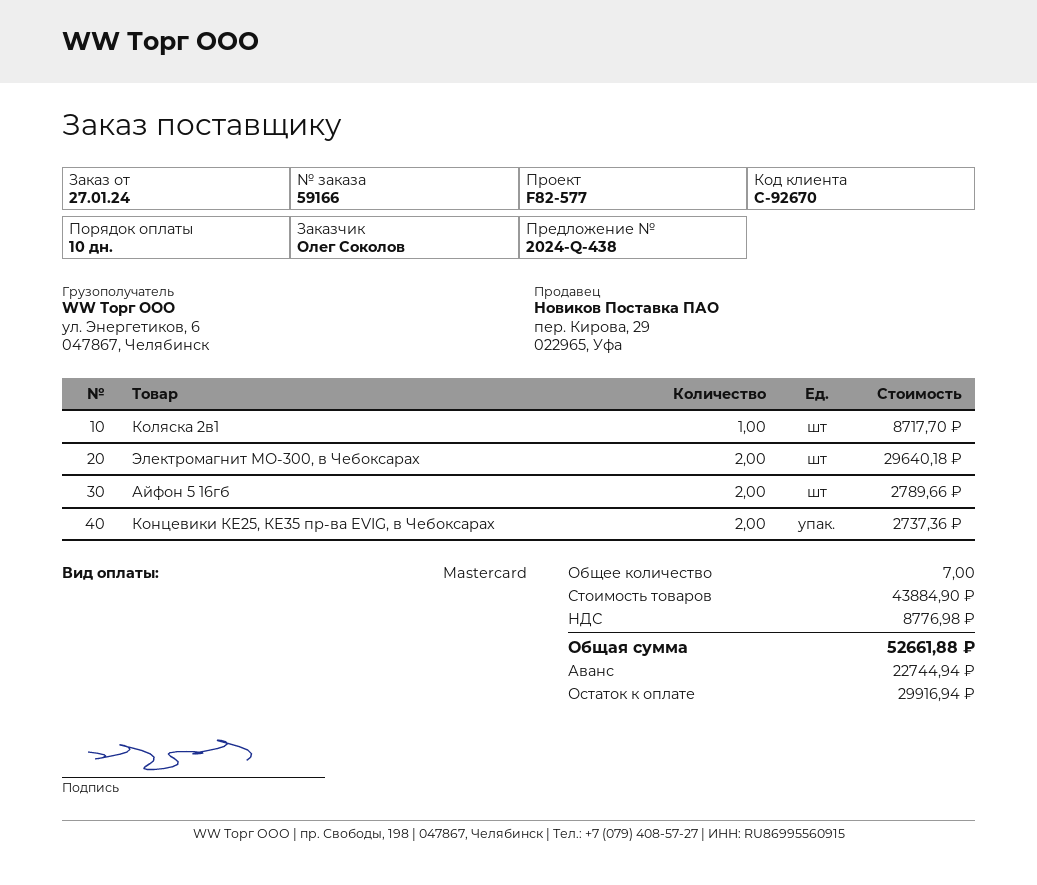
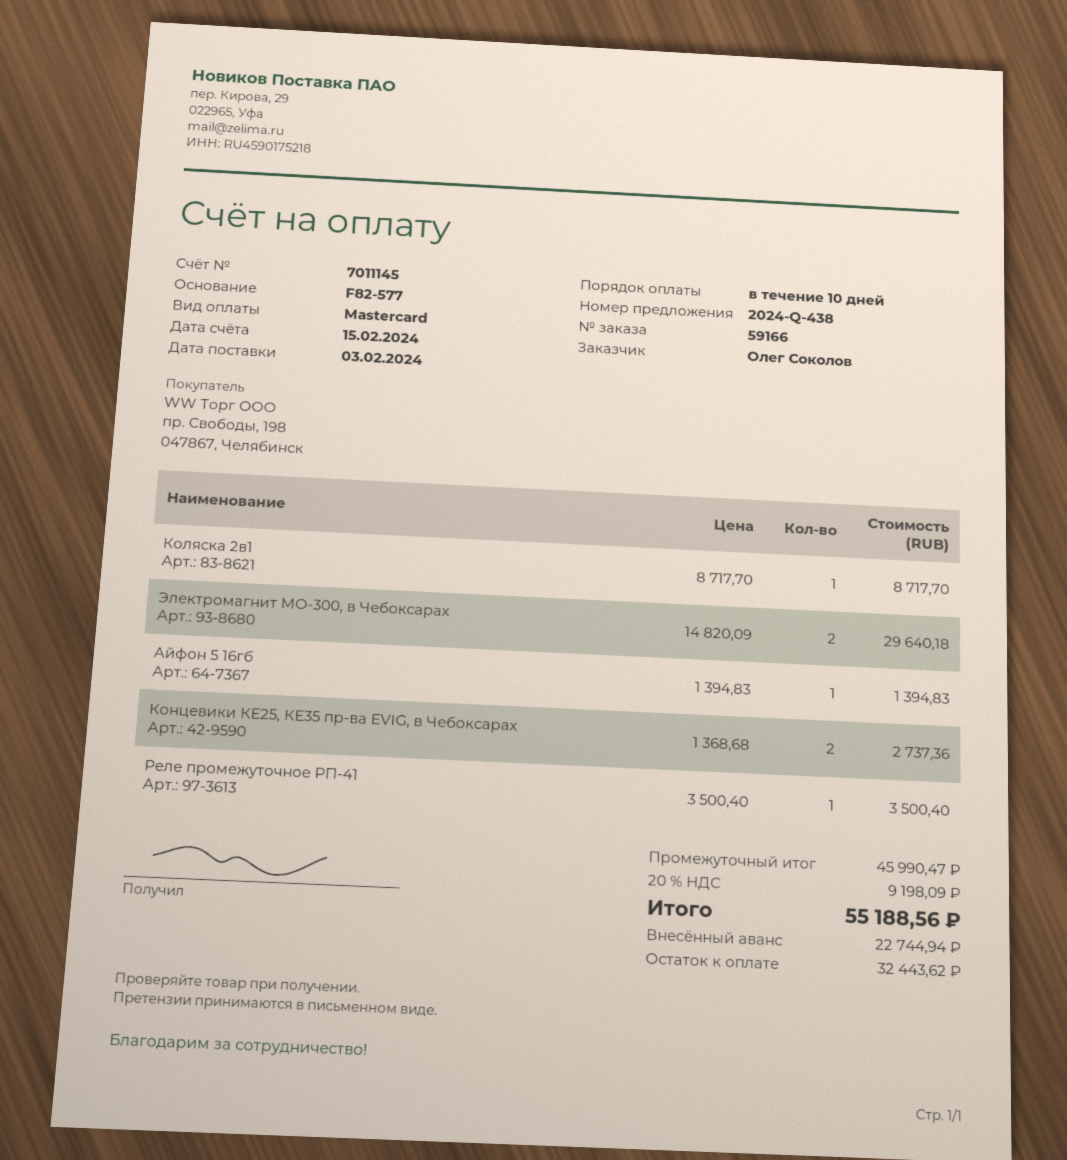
Айфон 5 16гб: 2 for 2789.66 -> 1 for 1394.83
Реле промежуточное РП-41: none -> 1 for 3500.40
subtotal: 43884.90 -> 45990.47
tax: 8776.98 -> 9198.09
total: 52661.88 -> 55188.56
balance: 29916.94 -> 32443.62

